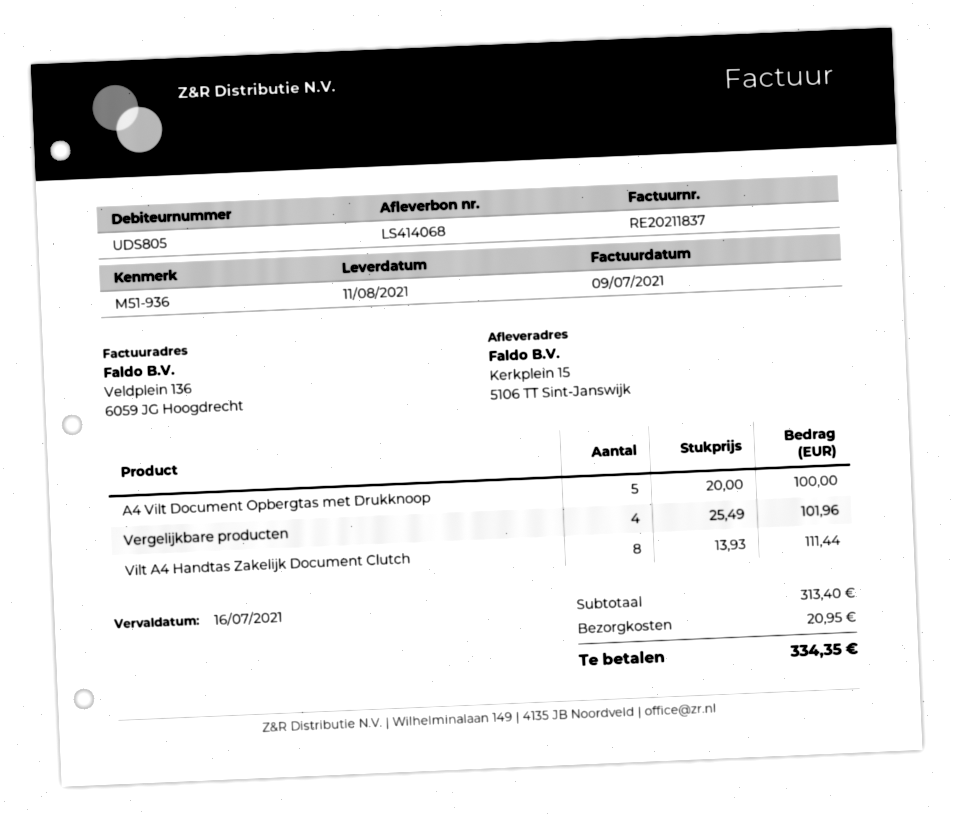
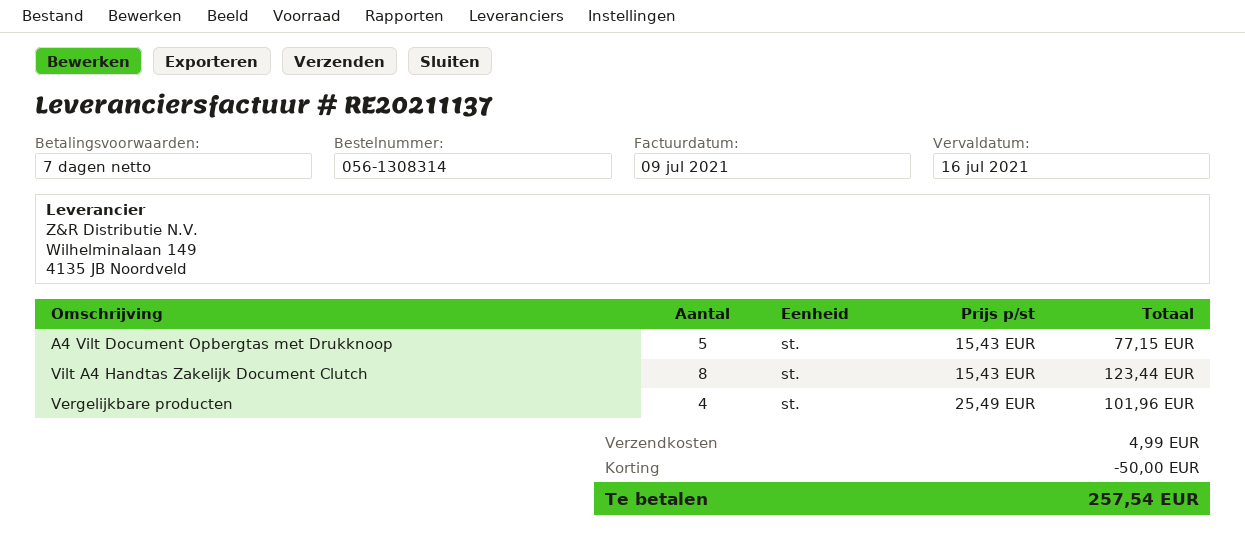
invoice number: RE20211837 -> RE20211137
A4 Vilt Document Opbergtas met Drukknoop: 5 x 20.00 = 100.00 -> 5 x 15.43 = 77.15
Vilt A4 Handtas Zakelijk Document Clutch: 8 x 13.93 = 111.44 -> 8 x 15.43 = 123.44
discount: none -> 50.00
shipping: 20.95 -> 4.99
total: 334.35 -> 257.54

